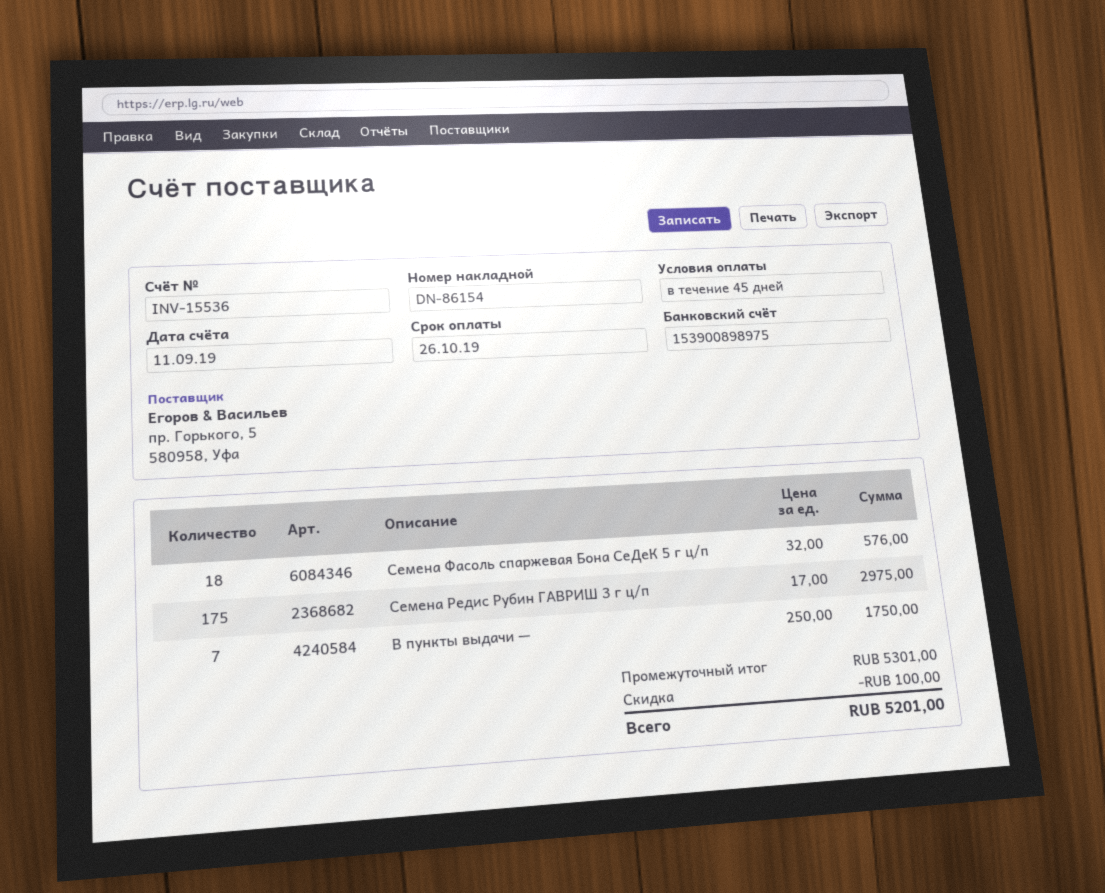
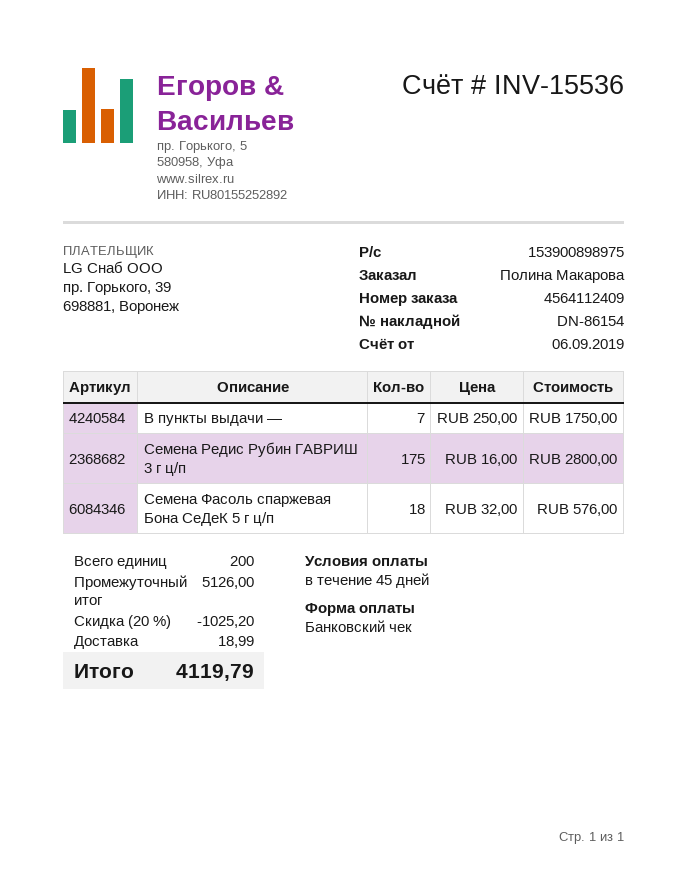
invoice date: 2019-09-11 -> 2019-09-06
Семена Редис Рубин ГАВРИШ 3 г ц/п: 175 x 17.00 = 2975.00 -> 175 x 16.00 = 2800.00
subtotal: 5301.00 -> 5126.00
discount: 100.00 -> 1025.20
shipping: none -> 18.99
total: 5201.00 -> 4119.79

